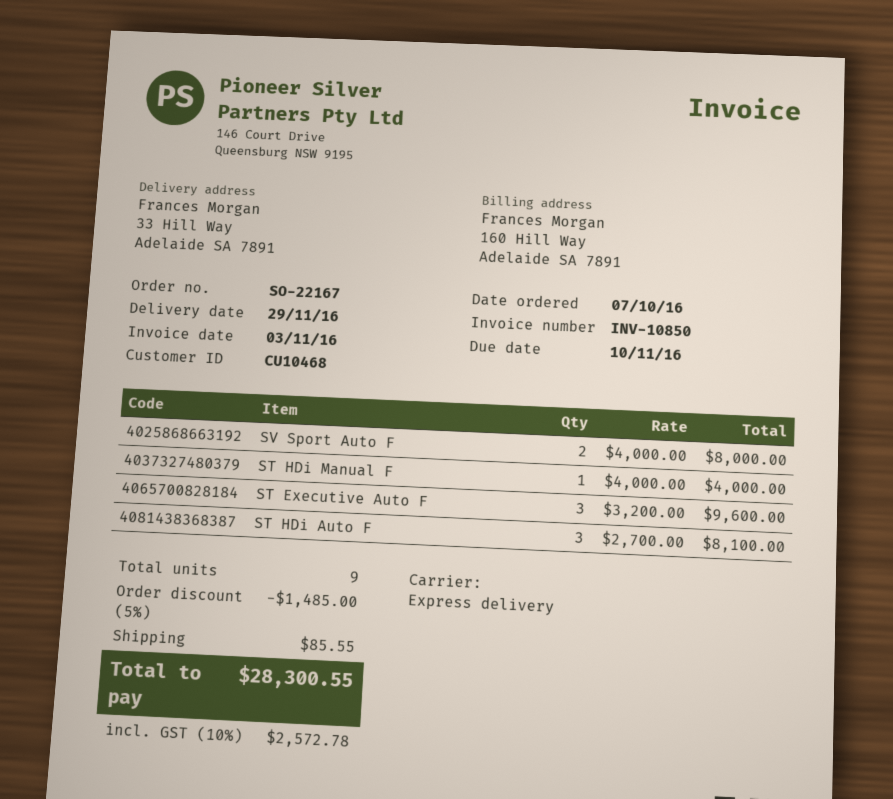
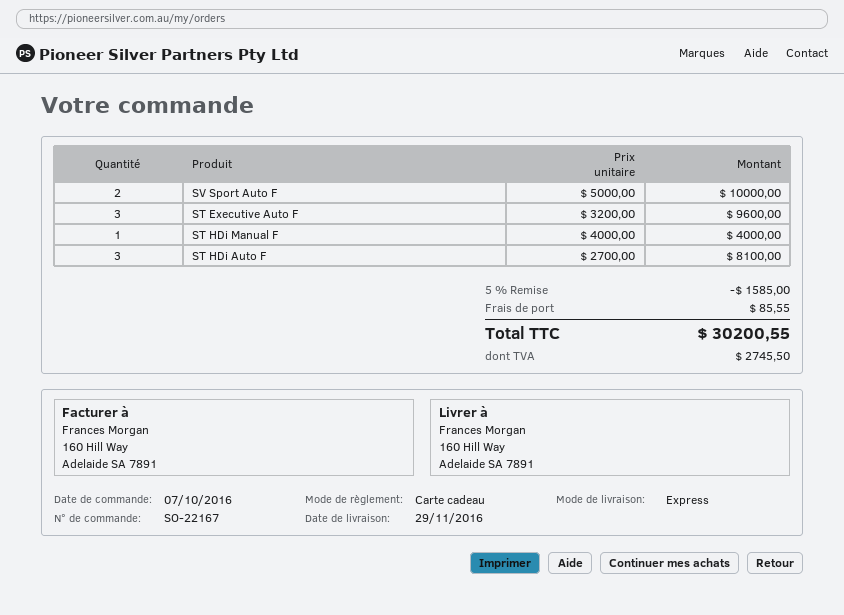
ship to: 33 Hill Way, Adelaide SA 7891 -> 160 Hill Way, Adelaide SA 7891
SV Sport Auto F: 2 x 4000.00 = 8000.00 -> 2 x 5000.00 = 10000.00
discount: 5% = 1485.00 -> 5% = 1585.00
tax: 2572.78 -> 2745.50
total: 28300.55 -> 30200.55

